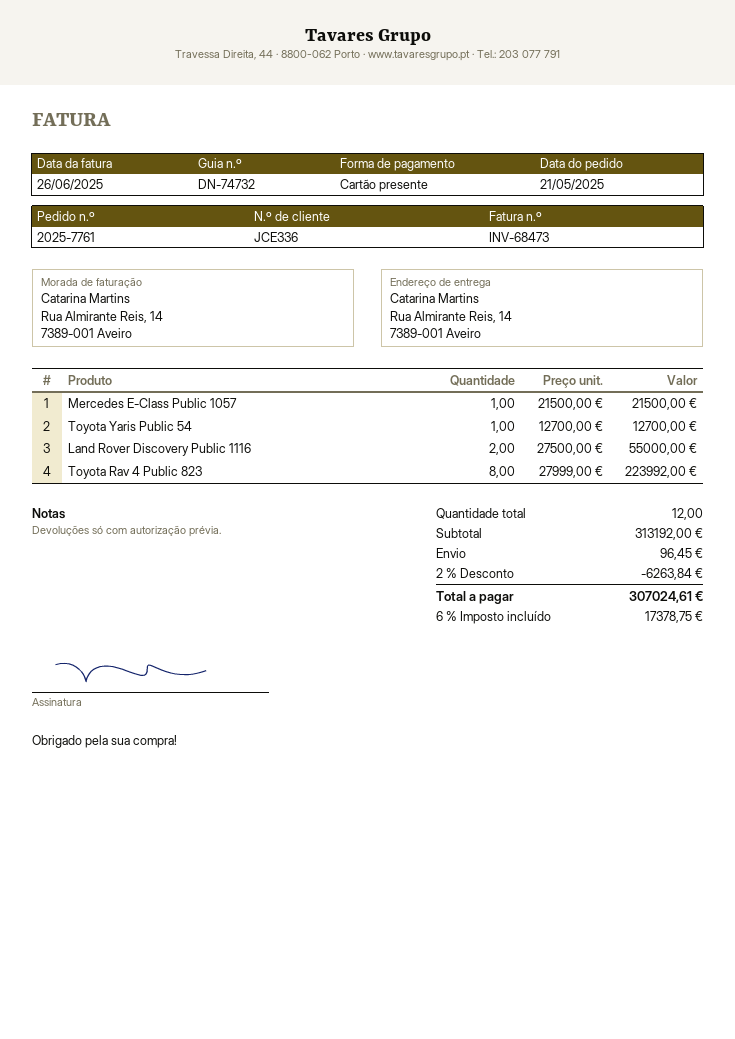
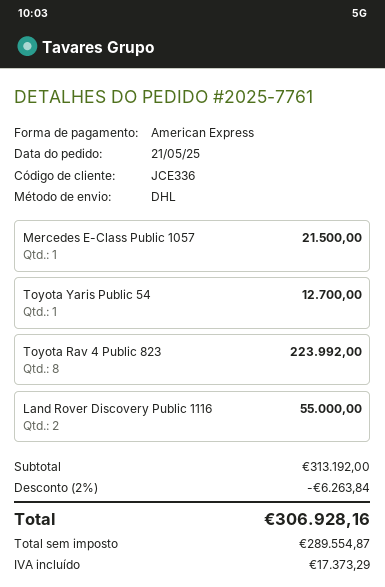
payment method: gift card -> American Express
shipping: 96.45 -> none
tax: 17378.75 -> 17373.29
total: 307024.61 -> 306928.16

